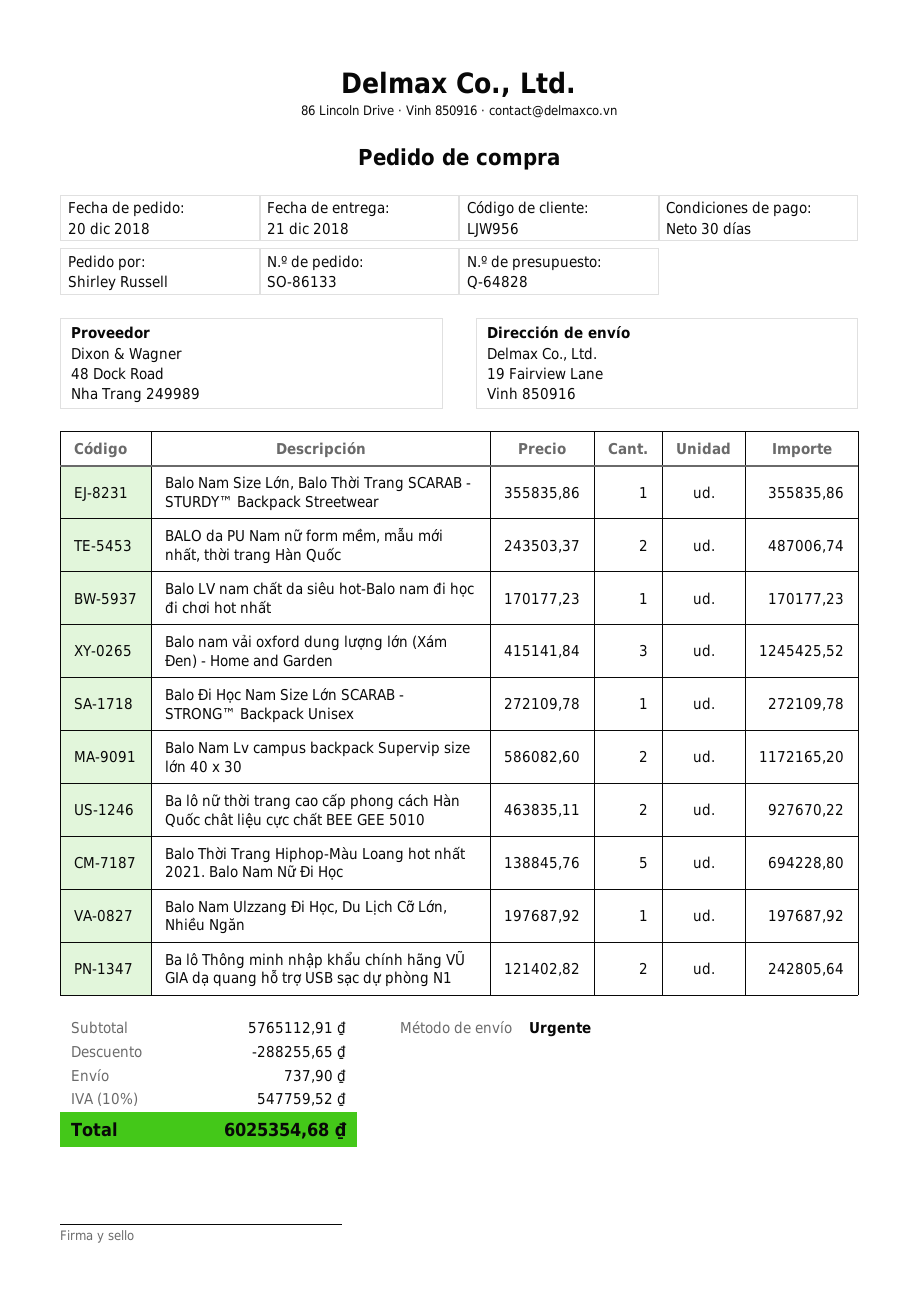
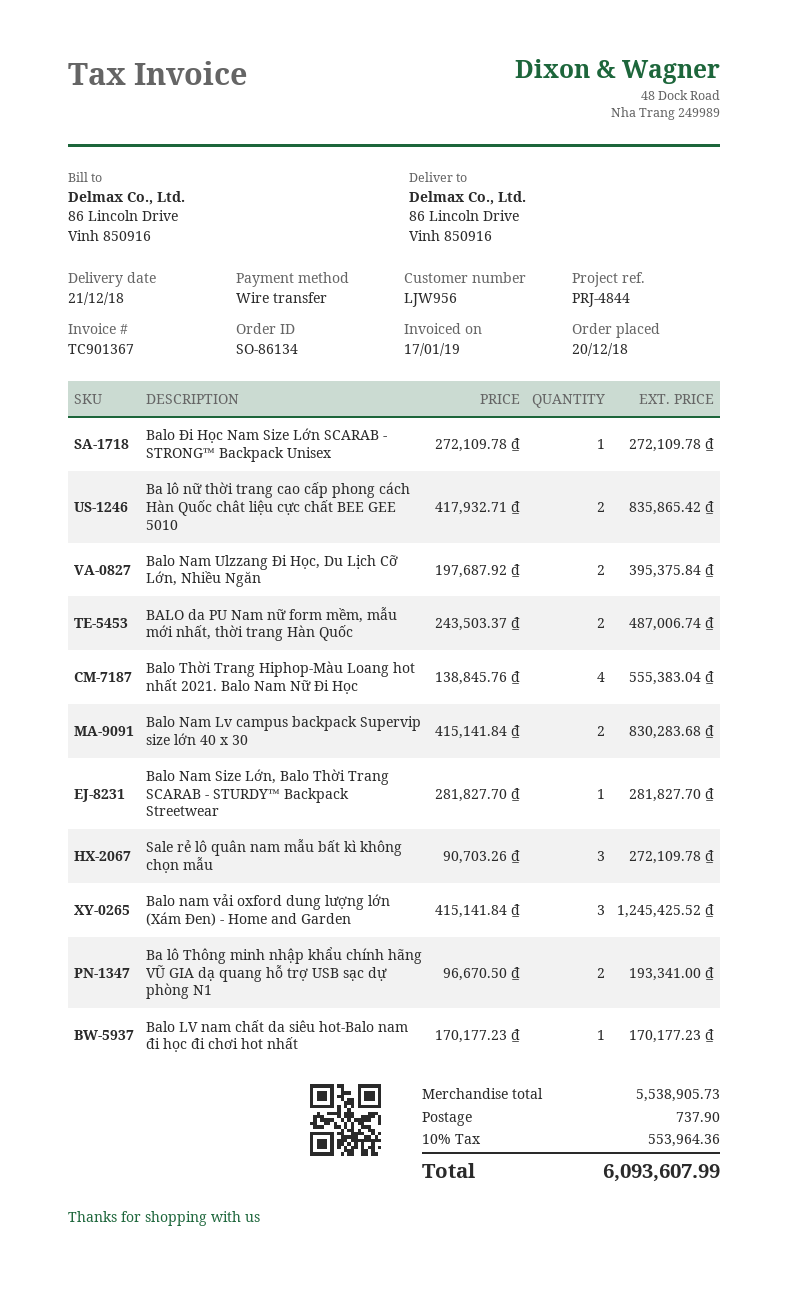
order number: SO-86133 -> SO-86134
ship to: 19 Fairview Lane, Vinh 850916 -> 86 Lincoln Drive, Vinh 850916
Balo Nam Size Lớn, Balo Thời Trang SCARAB - STURDY™ Backpack Streetwear: 1 x 355835.86 = 355835.86 -> 1 x 281827.70 = 281827.70
Balo Nam Lv campus backpack Supervip size lớn 40 x 30: 2 x 586082.60 = 1172165.20 -> 2 x 415141.84 = 830283.68
Ba lô nữ thời trang cao cấp phong cách Hàn Quốc chât liệu cực chất BEE GEE 5010: 2 x 463835.11 = 927670.22 -> 2 x 417932.71 = 835865.42
Balo Thời Trang Hiphop-Màu Loang hot nhất 2021. Balo Nam Nữ Đi Học: 5 x 138845.76 = 694228.80 -> 4 x 138845.76 = 555383.04
Balo Nam Ulzzang Đi Học, Du Lịch Cỡ Lớn, Nhiều Ngăn: 1 x 197687.92 = 197687.92 -> 2 x 197687.92 = 395375.84
Ba lô Thông minh nhập khẩu chính hãng VŨ GIA dạ quang hỗ trợ USB sạc dự phòng N1: 2 x 121402.82 = 242805.64 -> 2 x 96670.50 = 193341.00
Sale rẻ lô quân nam mẫu bất kì không chọn mẫu: none -> 3 x 90703.26 = 272109.78
subtotal: 5765112.91 -> 5538905.73
discount: 288255.65 -> none
tax: 10% = 547759.52 -> 10% = 553964.36
total: 6025354.68 -> 6093607.99

